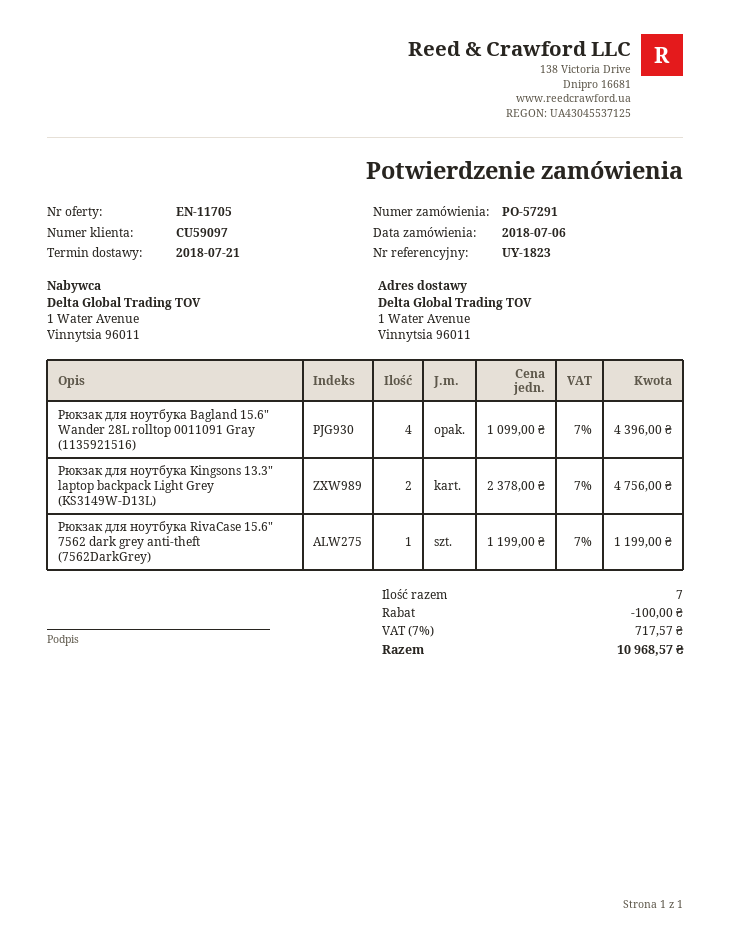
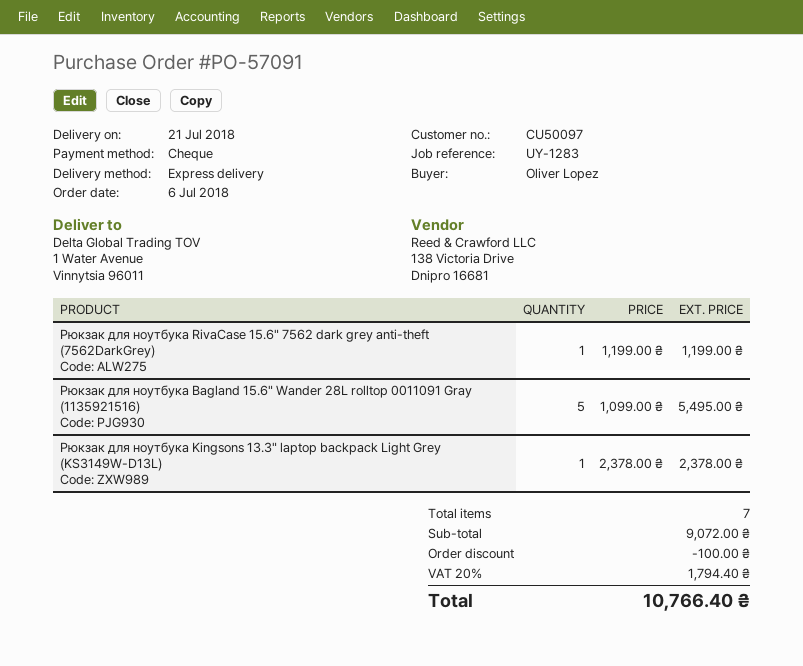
order number: PO-57291 -> PO-57091
customer number: CU59097 -> CU50097
reference: UY-1823 -> UY-1283
Рюкзак для ноутбука Bagland 15.6" Wander 28L rolltop 0011091 Gray (1135921516): 4 x 1099.00 = 4396.00 -> 5 x 1099.00 = 5495.00
Рюкзак для ноутбука Kingsons 13.3" laptop backpack Light Grey (KS3149W-D13L): 2 x 2378.00 = 4756.00 -> 1 x 2378.00 = 2378.00
tax: 7% = 717.57 -> 20% = 1794.40
total: 10968.57 -> 10766.40

